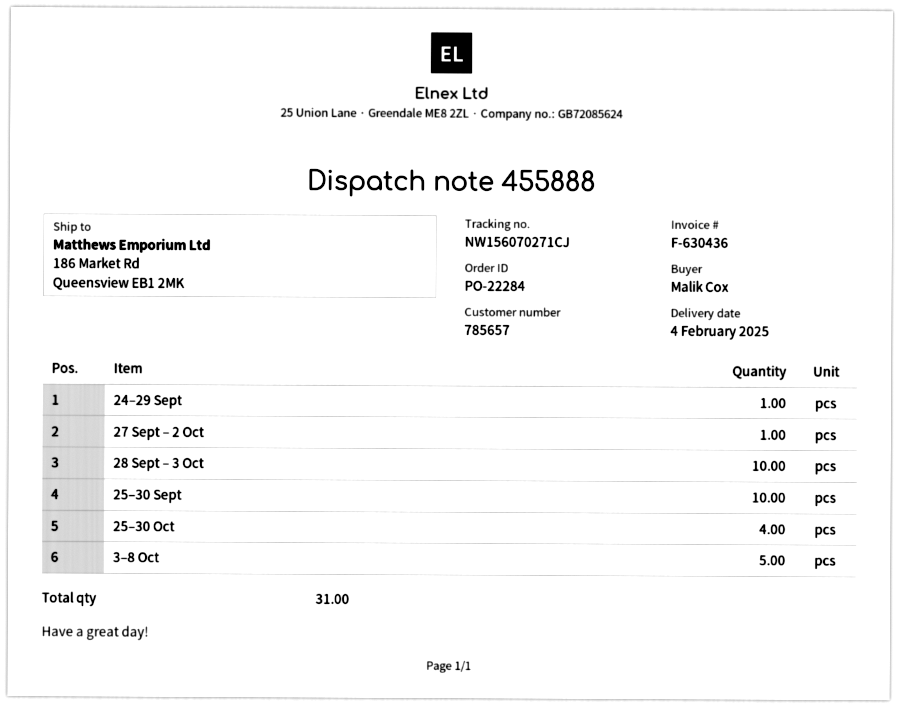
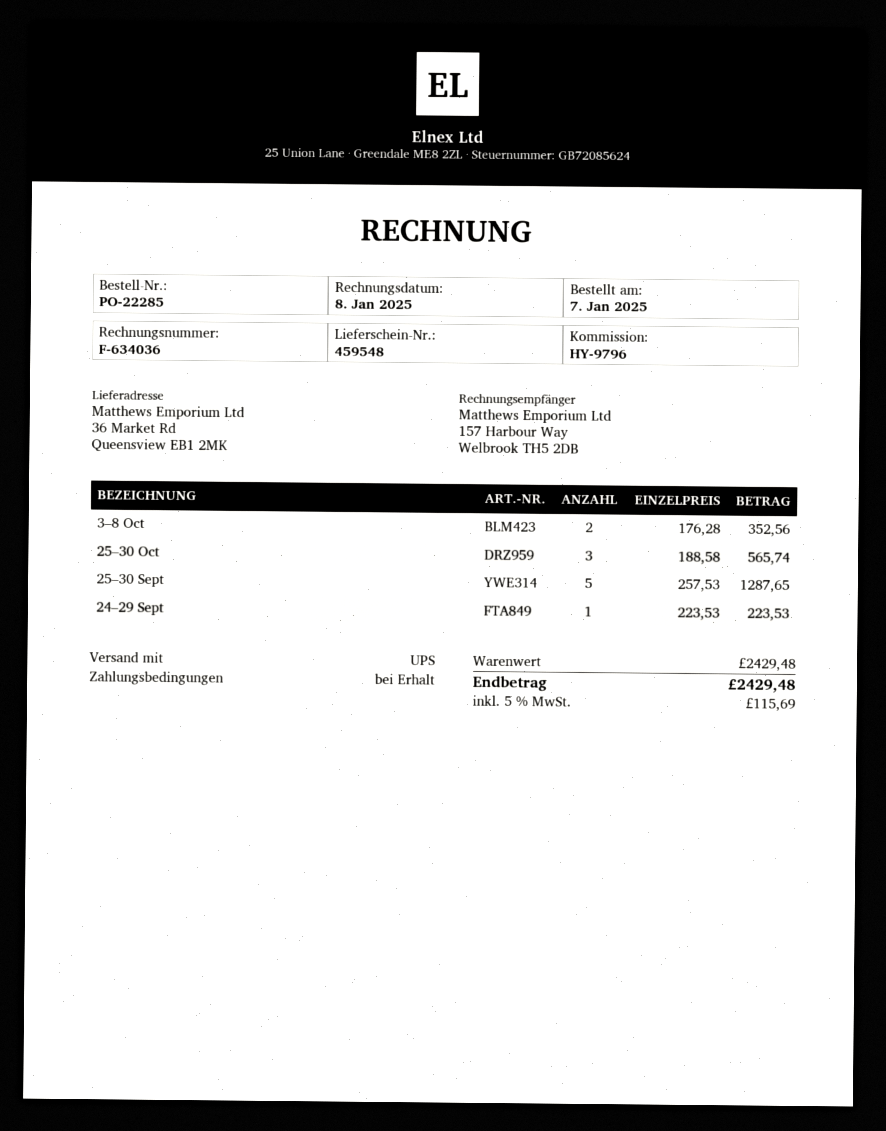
order number: PO-22284 -> PO-22285
delivery note number: 455888 -> 459548
invoice number: F-630436 -> F-634036
ship to: 186 Market Rd, Queensview EB1 2MK -> 36 Market Rd, Queensview EB1 2MK
27 Sept – 2 Oct: 1 -> none
28 Sept – 3 Oct: 10 -> none
25–30 Sept: 10 -> 5
25–30 Oct: 4 -> 3
3–8 Oct: 5 -> 2

